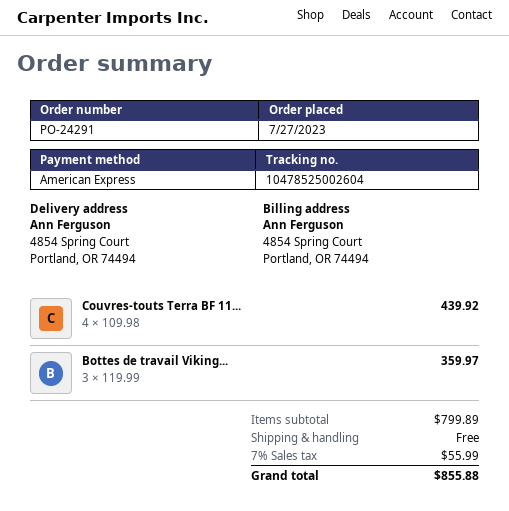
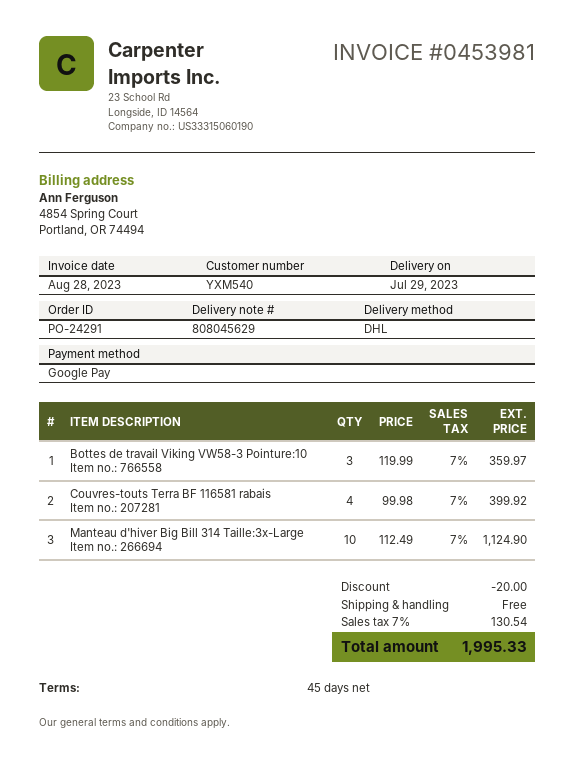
payment method: American Express -> Google Pay
Couvres-touts Terra BF 11...: 4 x 109.98 = 439.92 -> 4 x 99.98 = 399.92
Manteau d'hiver Big Bill 314 Taille:3x-Large: none -> 10 x 112.49 = 1124.90
discount: none -> 20.00
tax: 7% = 55.99 -> 7% = 130.54
total: 855.88 -> 1995.33

